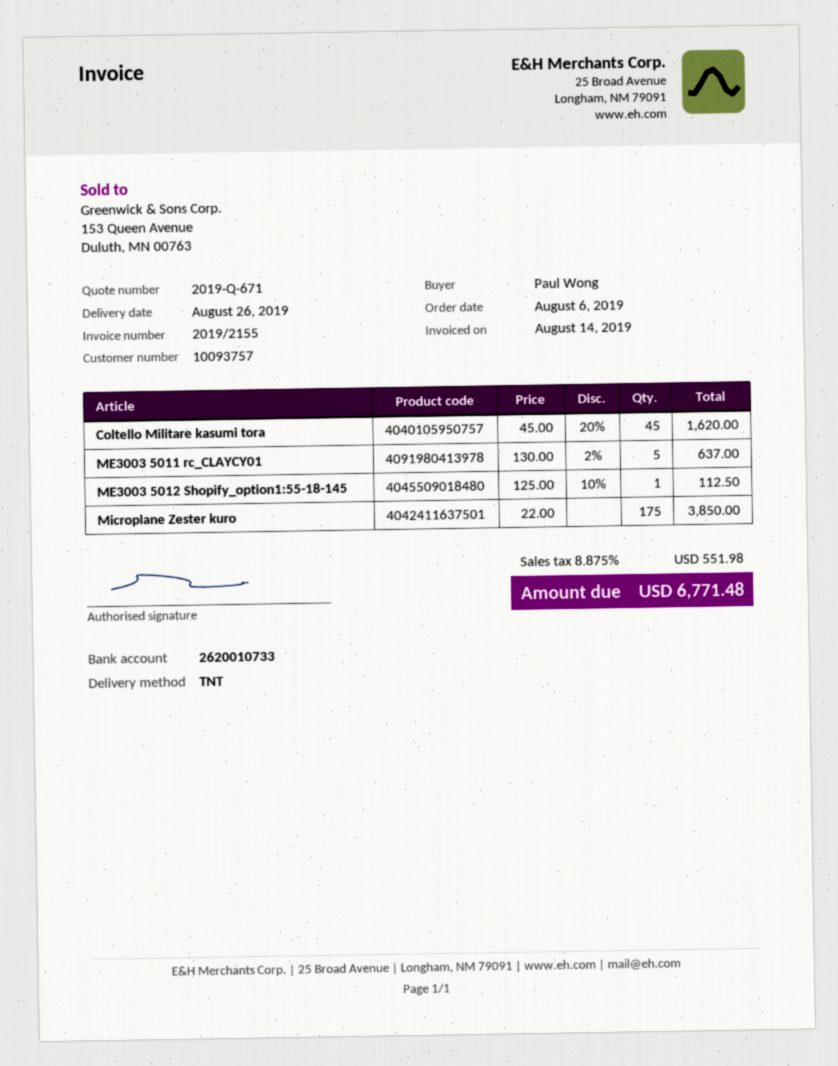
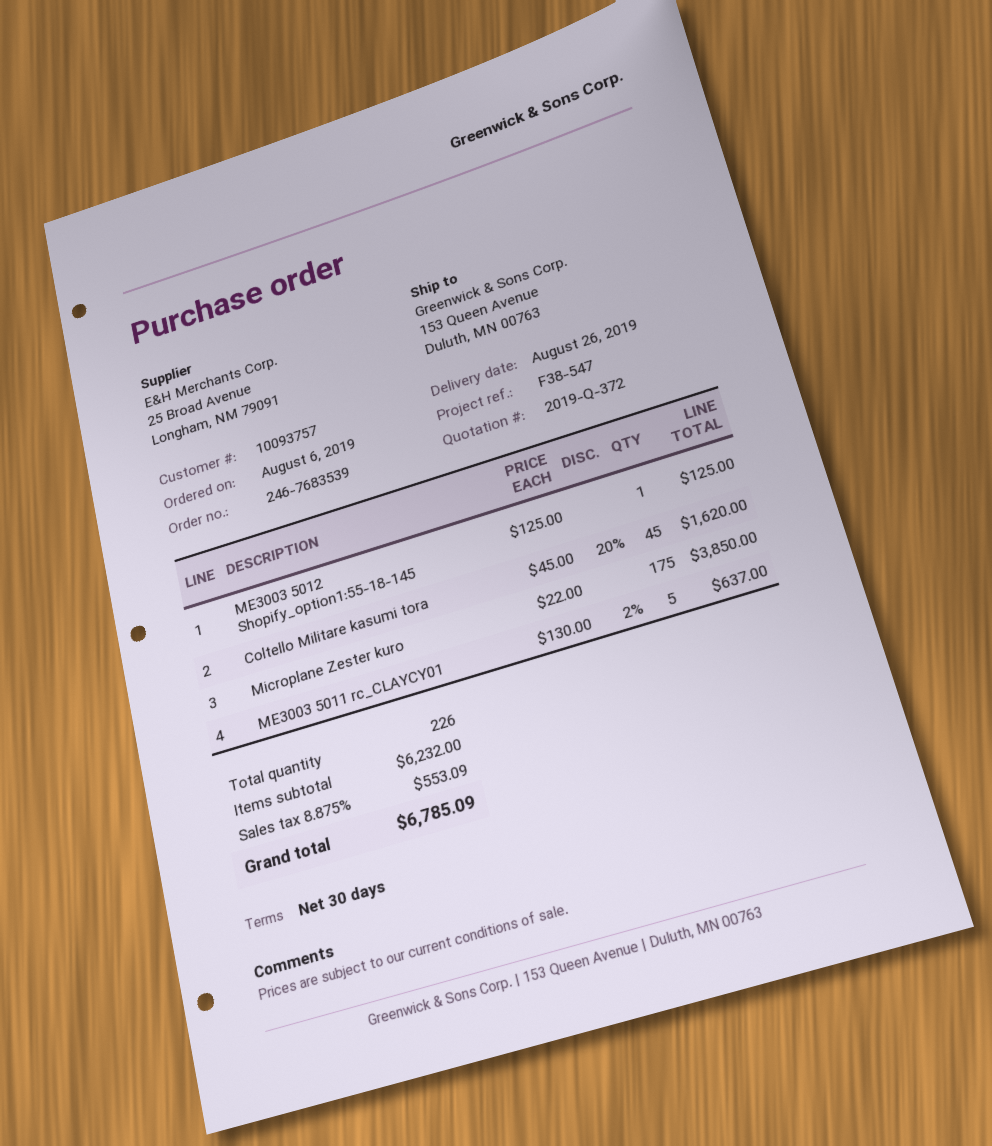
quote number: 2019-Q-671 -> 2019-Q-372
ME3003 5012 Shopify_option1:55-18-145: 1 x 125.00 - 10% = 112.50 -> 1 x 125.00 = 125.00
tax: 8.875% = 551.98 -> 8.875% = 553.09
total: 6771.48 -> 6785.09

